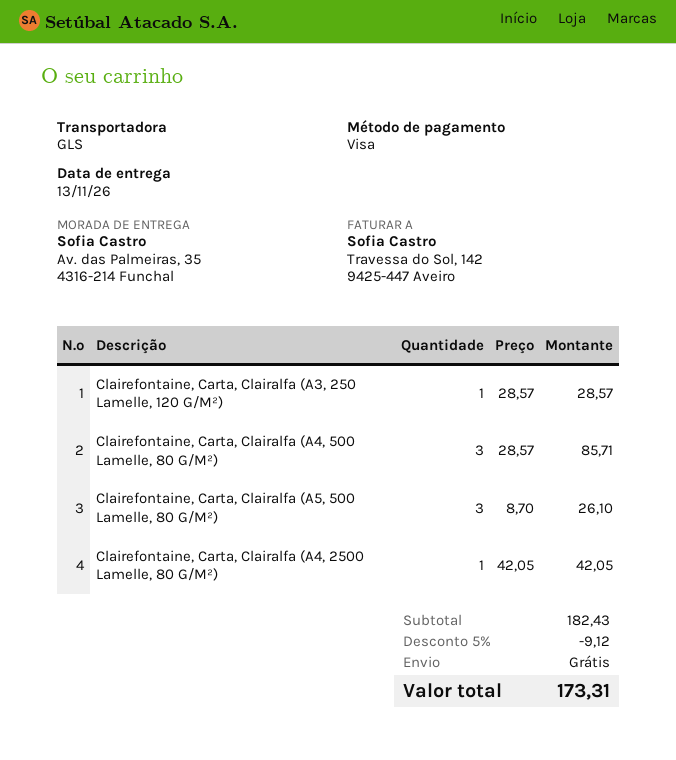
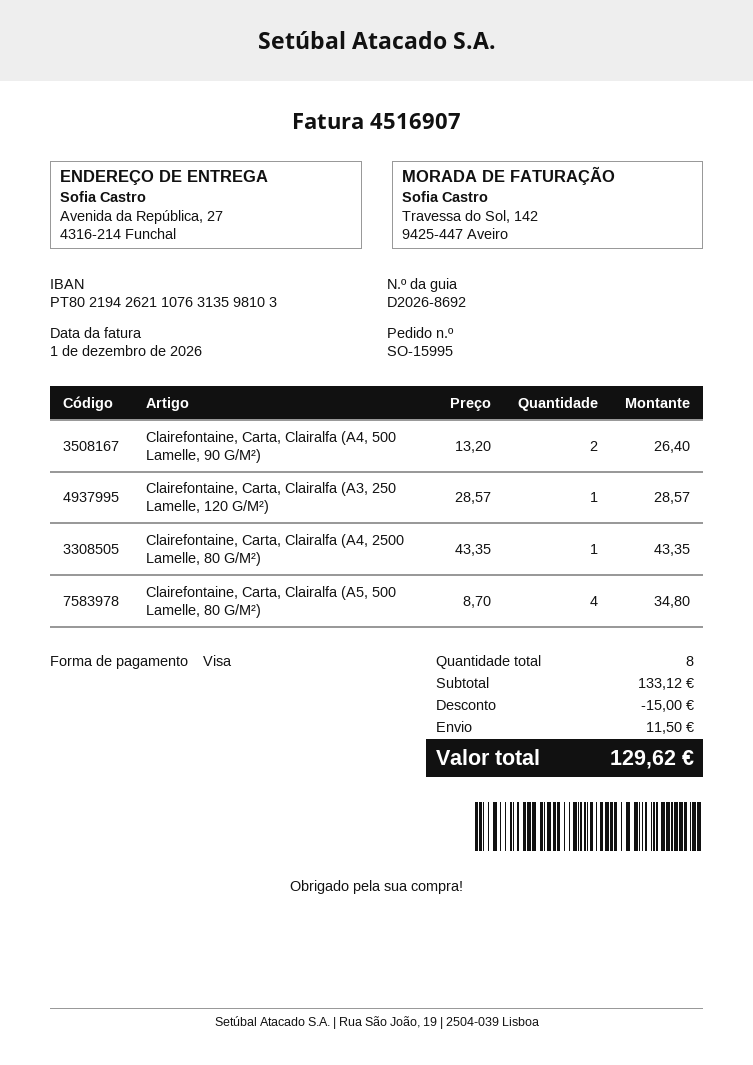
ship to: Av. das Palmeiras, 35, 4316-214 Funchal -> Avenida da República, 27, 4316-214 Funchal
Clairefontaine, Carta, Clairalfa (A4, 500 Lamelle, 80 G/M²): 3 x 28.57 = 85.71 -> none
Clairefontaine, Carta, Clairalfa (A5, 500 Lamelle, 80 G/M²): 3 x 8.70 = 26.10 -> 4 x 8.70 = 34.80
Clairefontaine, Carta, Clairalfa (A4, 2500 Lamelle, 80 G/M²): 1 x 42.05 = 42.05 -> 1 x 43.35 = 43.35
Clairefontaine, Carta, Clairalfa (A4, 500 Lamelle, 90 G/M²): none -> 2 x 13.20 = 26.40
subtotal: 182.43 -> 133.12
discount: 9.12 -> 15.00
shipping: 0.00 -> 11.50
total: 173.31 -> 129.62

